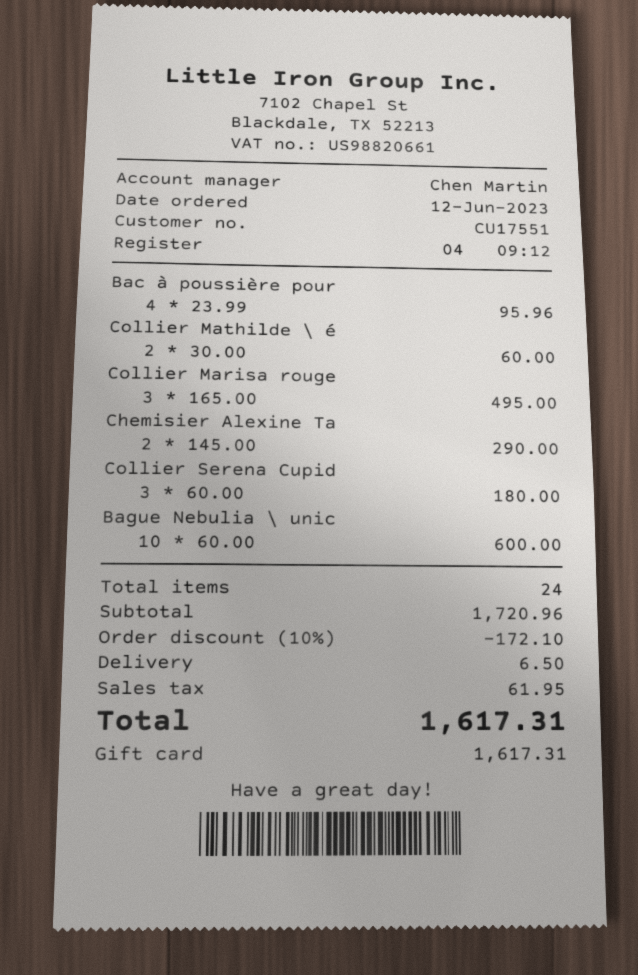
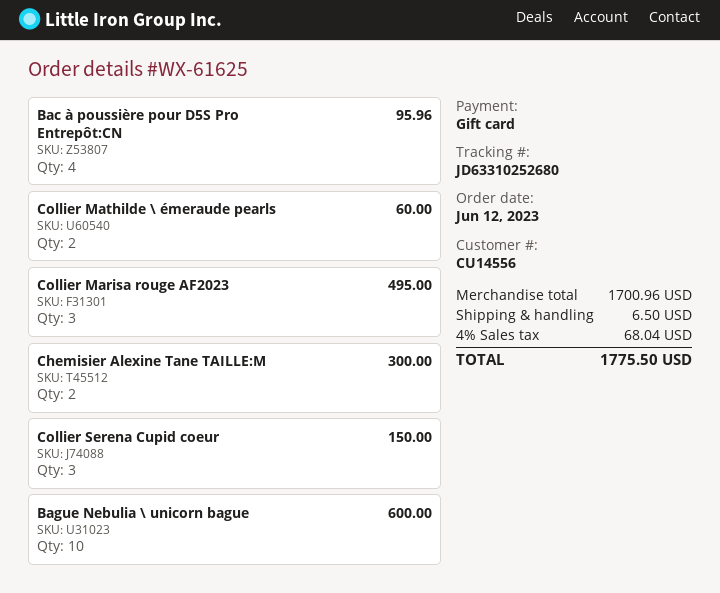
customer number: CU17551 -> CU14556
Chemisier Alexine Ta: 2 for 290.00 -> 2 for 300.00
Collier Serena Cupid: 3 for 180.00 -> 3 for 150.00
subtotal: 1720.96 -> 1700.96
discount: 10% = 172.10 -> none
tax: 61.95 -> 68.04
total: 1617.31 -> 1775.50

